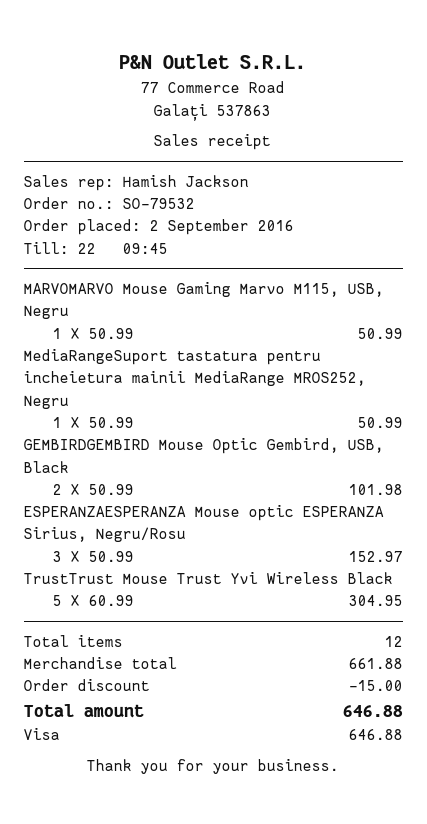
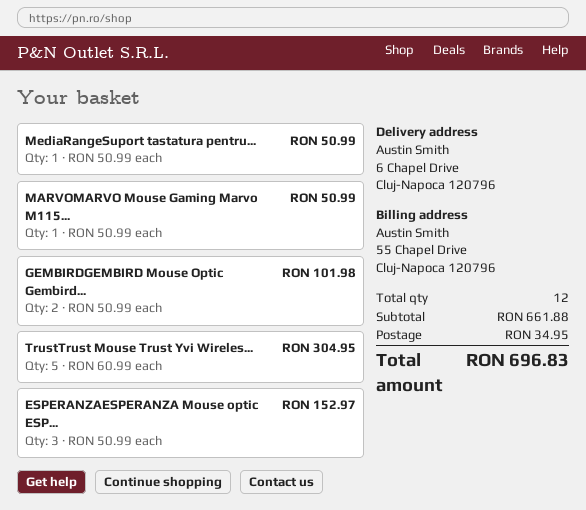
discount: 15.00 -> none
shipping: none -> 34.95
total: 646.88 -> 696.83

